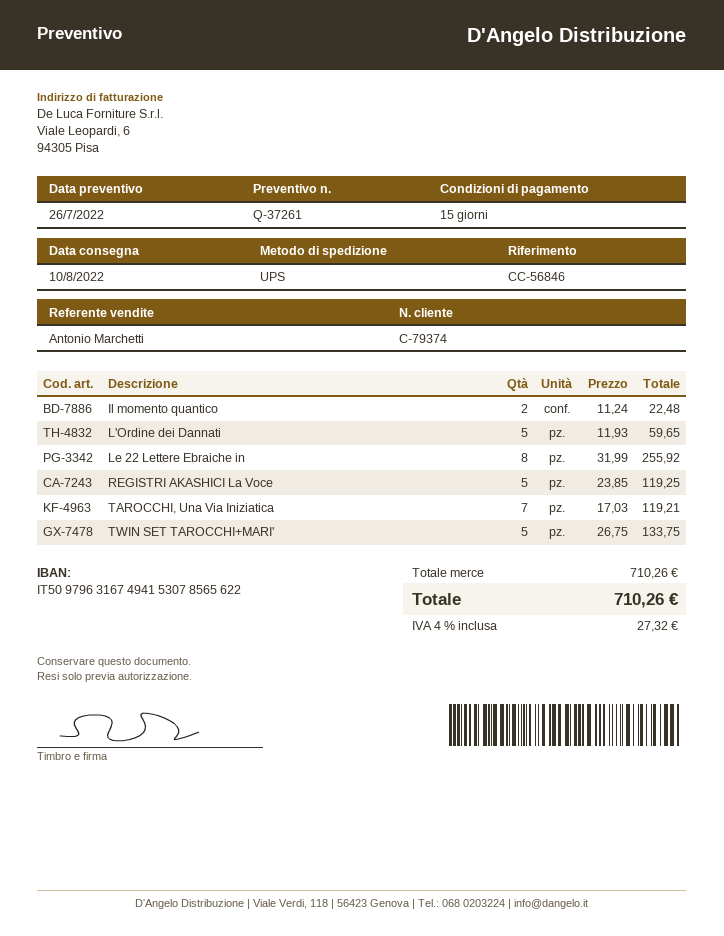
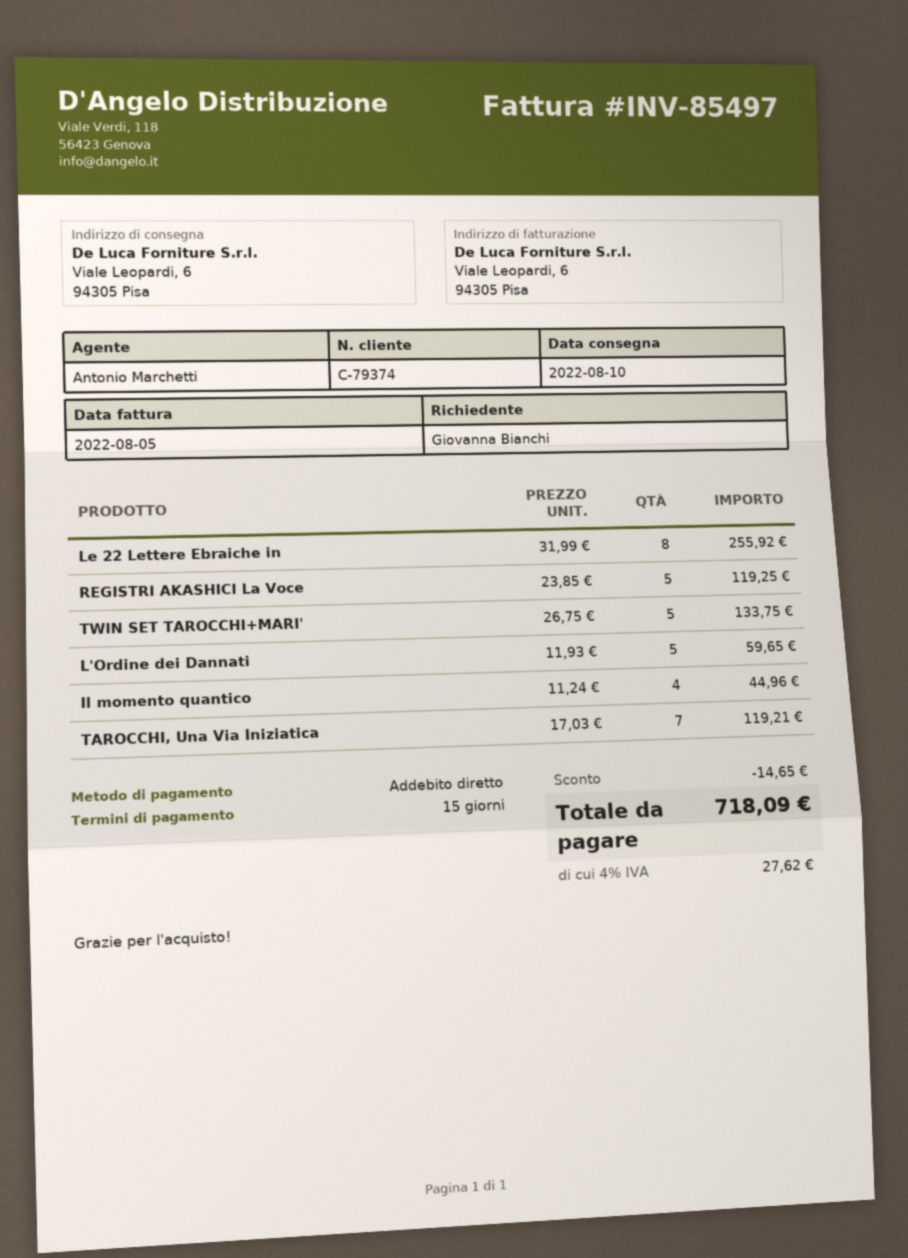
Il momento quantico: 2 x 11.24 = 22.48 -> 4 x 11.24 = 44.96
discount: none -> 14.65
tax: 4% = 27.32 -> 4% = 27.62
total: 710.26 -> 718.09

